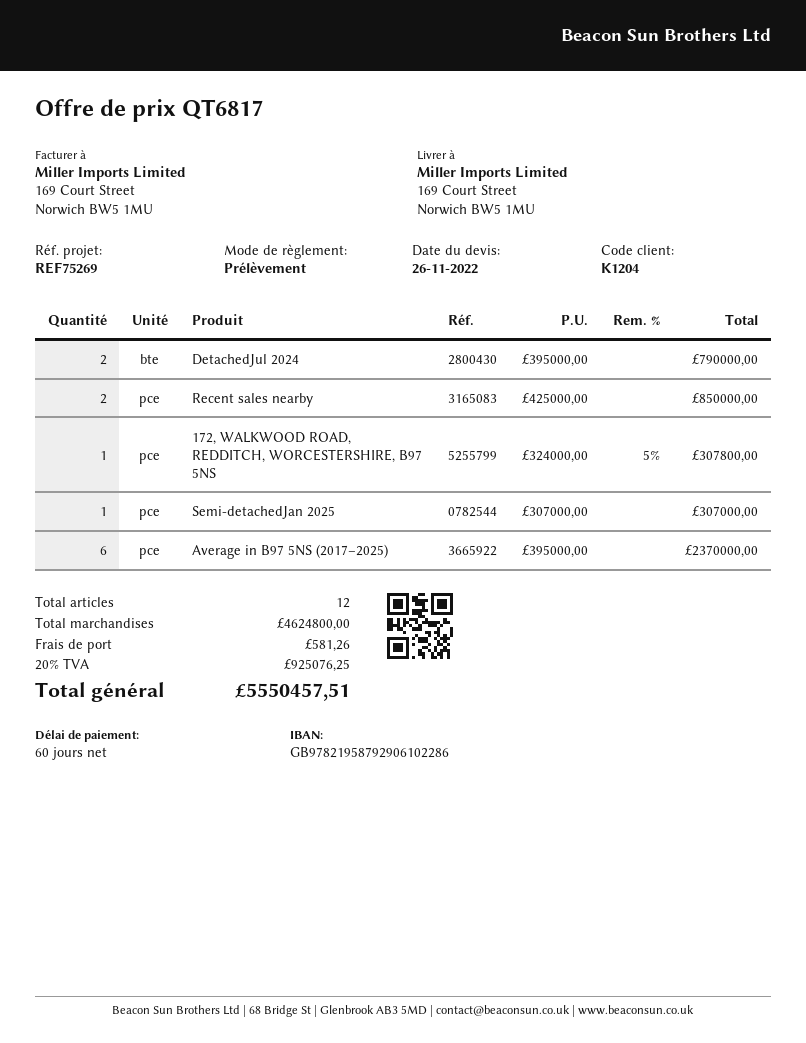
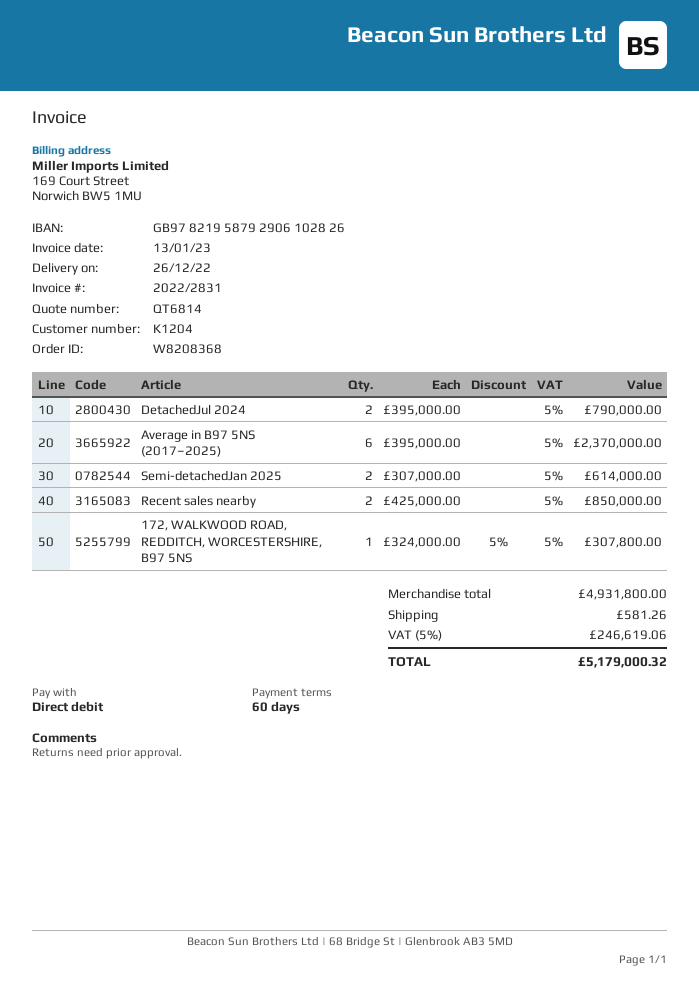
quote number: QT6817 -> QT6814
bank account: GB97821958792906102286 -> GB97821958792906102826
Semi-detachedJan 2025: 1 x 307000.00 = 307000.00 -> 2 x 307000.00 = 614000.00
subtotal: 4624800.00 -> 4931800.00
tax: 20% = 925076.25 -> 5% = 246619.06
total: 5550457.51 -> 5179000.32

